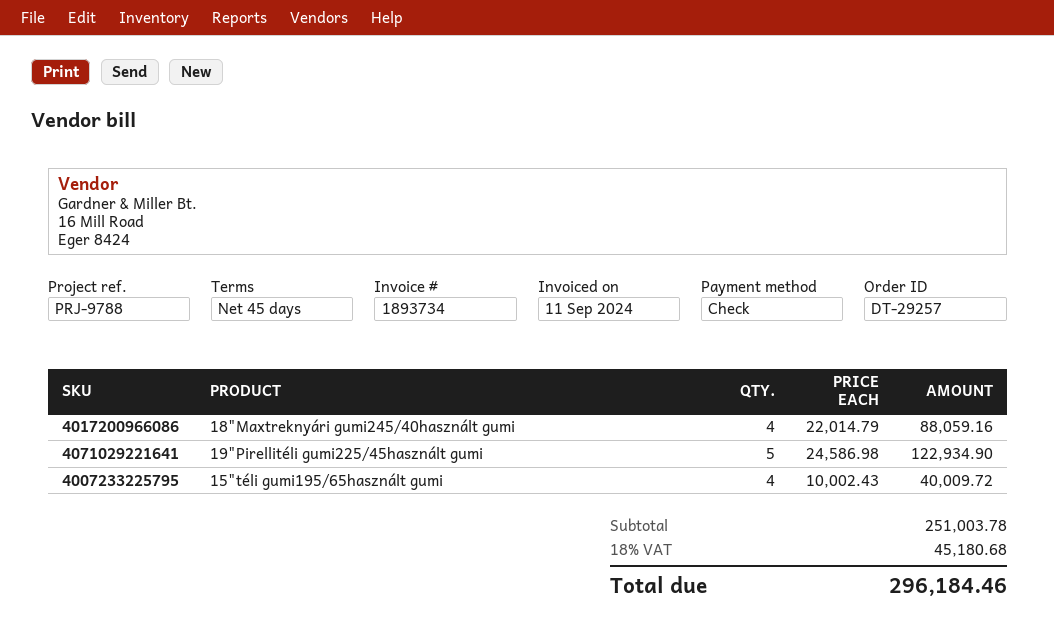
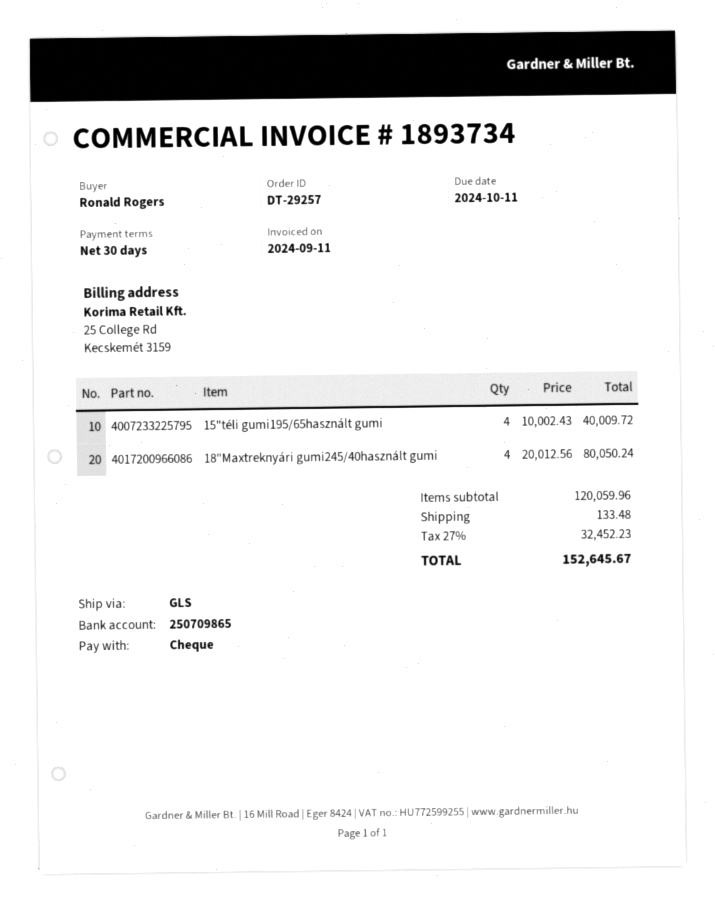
payment terms: 45 days -> 30 days
18"Maxtreknyári gumi245/40használt gumi: 4 x 22014.79 = 88059.16 -> 4 x 20012.56 = 80050.24
19"Pirellitéli gumi225/45használt gumi: 5 x 24586.98 = 122934.90 -> none
subtotal: 251003.78 -> 120059.96
shipping: none -> 133.48
tax: 18% = 45180.68 -> 27% = 32452.23
total: 296184.46 -> 152645.67

